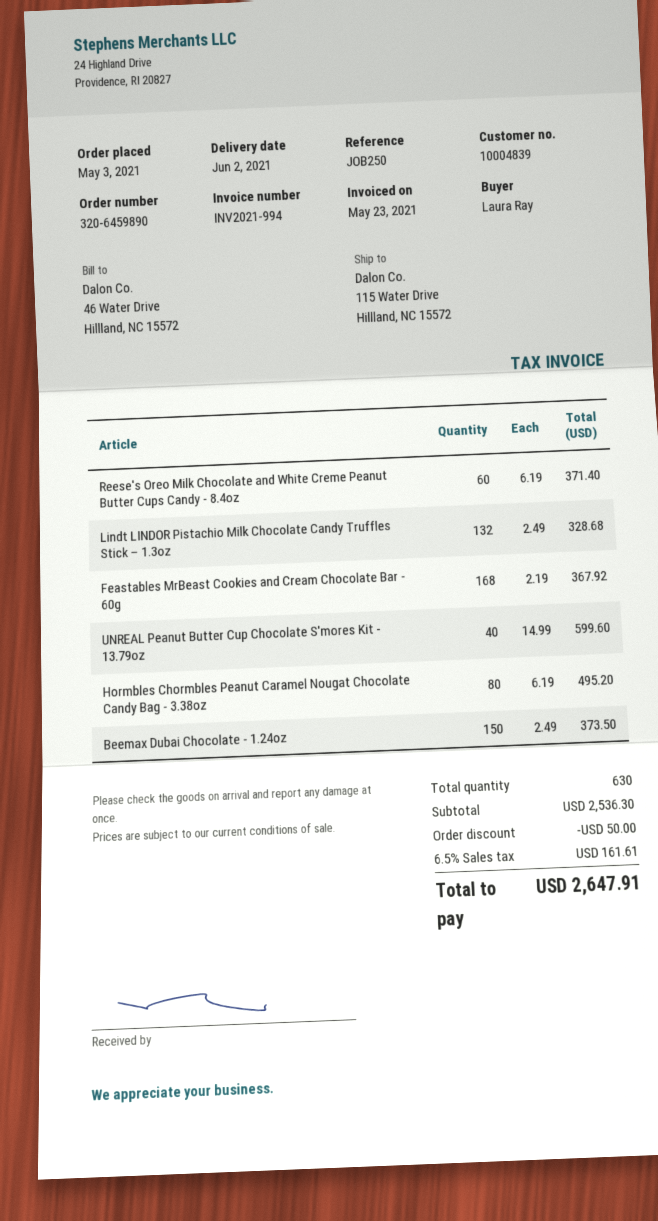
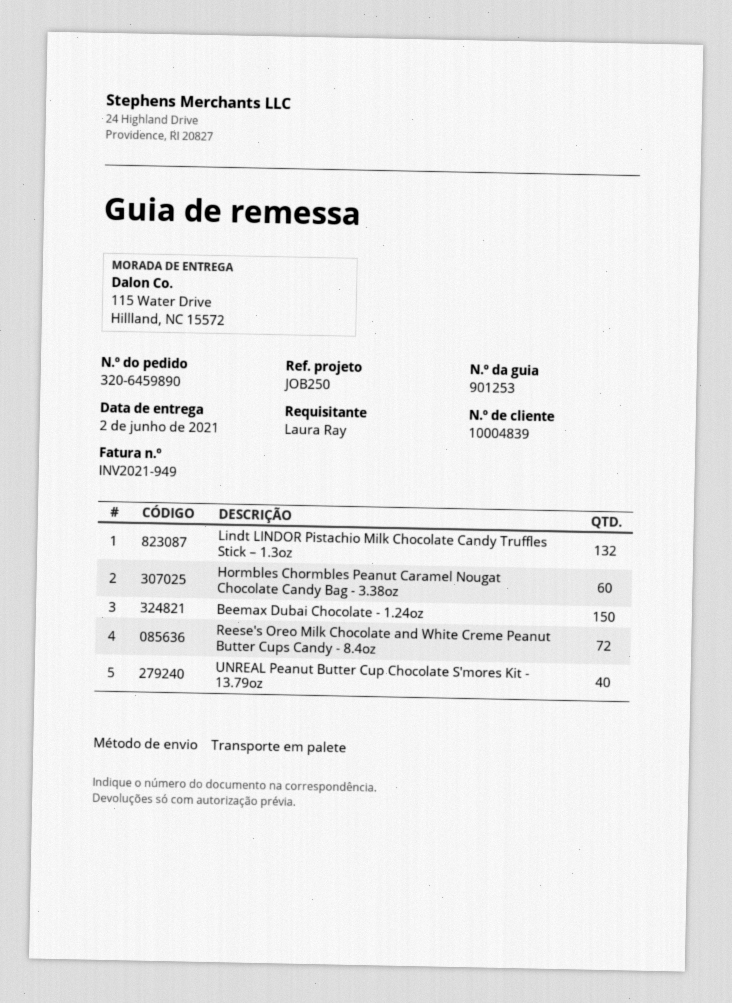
invoice number: INV2021-994 -> INV2021-949
Reese's Oreo Milk Chocolate and White Creme Peanut Butter Cups Candy - 8.4oz: 60 -> 72
Feastables MrBeast Cookies and Cream Chocolate Bar - 60g: 168 -> none
Hormbles Chormbles Peanut Caramel Nougat Chocolate Candy Bag - 3.38oz: 80 -> 60

